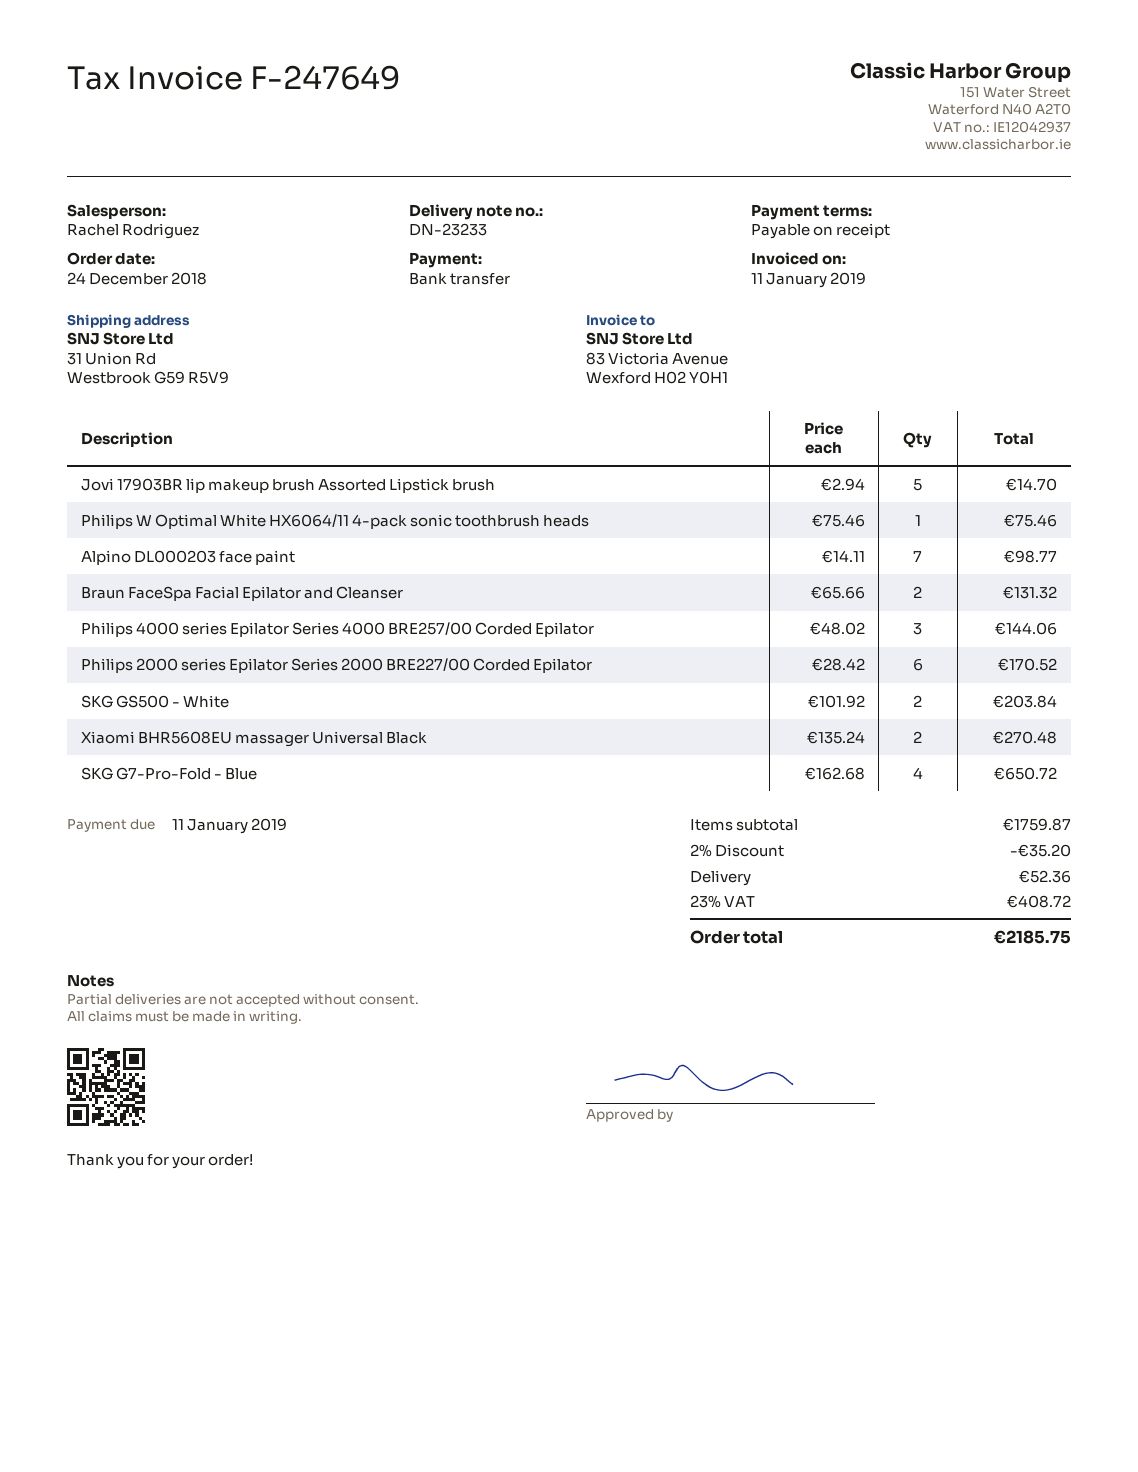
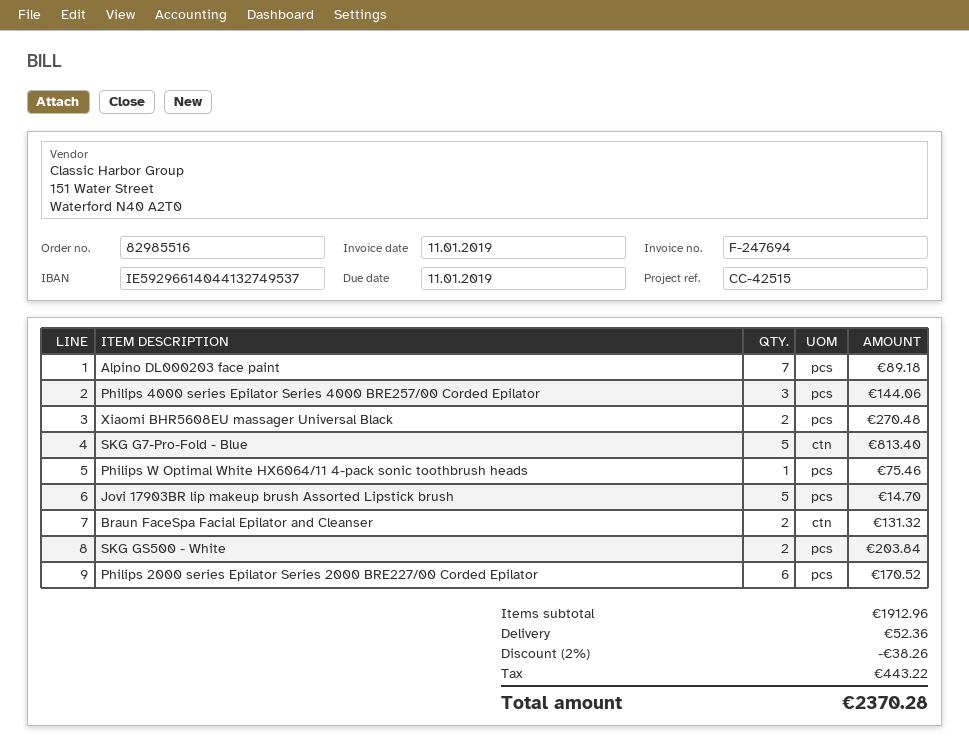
invoice number: F-247649 -> F-247694
Alpino DL000203 face paint: 7 for 98.77 -> 7 for 89.18
SKG G7-Pro-Fold - Blue: 4 for 650.72 -> 5 for 813.40
subtotal: 1759.87 -> 1912.96
discount: 2% = 35.20 -> 2% = 38.26
tax: 408.72 -> 443.22
total: 2185.75 -> 2370.28

